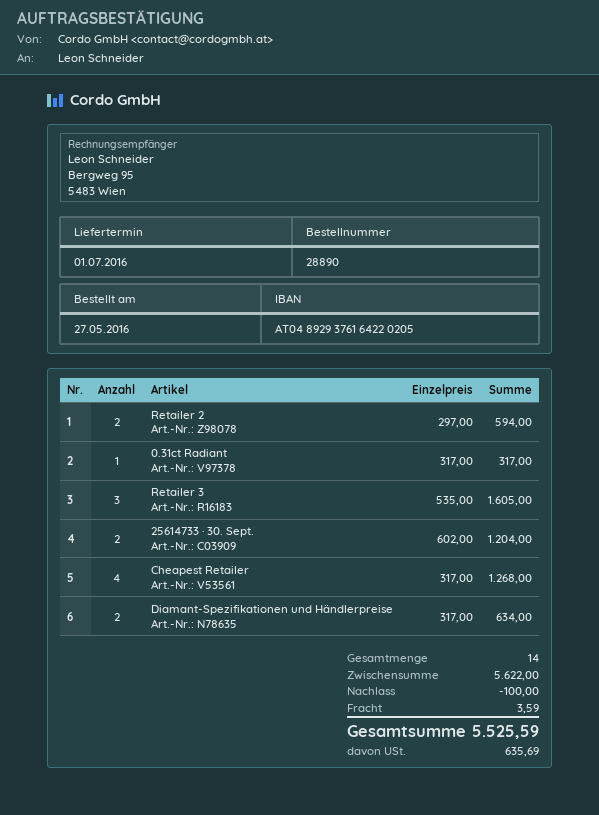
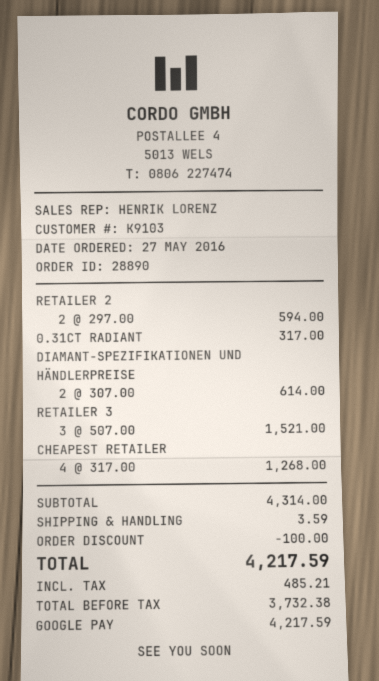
Retailer 3: 3 x 535.00 = 1605.00 -> 3 x 507.00 = 1521.00
25614733 · 30. Sept.: 2 x 602.00 = 1204.00 -> none
Diamant-Spezifikationen und Händlerpreise: 2 x 317.00 = 634.00 -> 2 x 307.00 = 614.00
subtotal: 5622.00 -> 4314.00
tax: 635.69 -> 485.21
total: 5525.59 -> 4217.59

